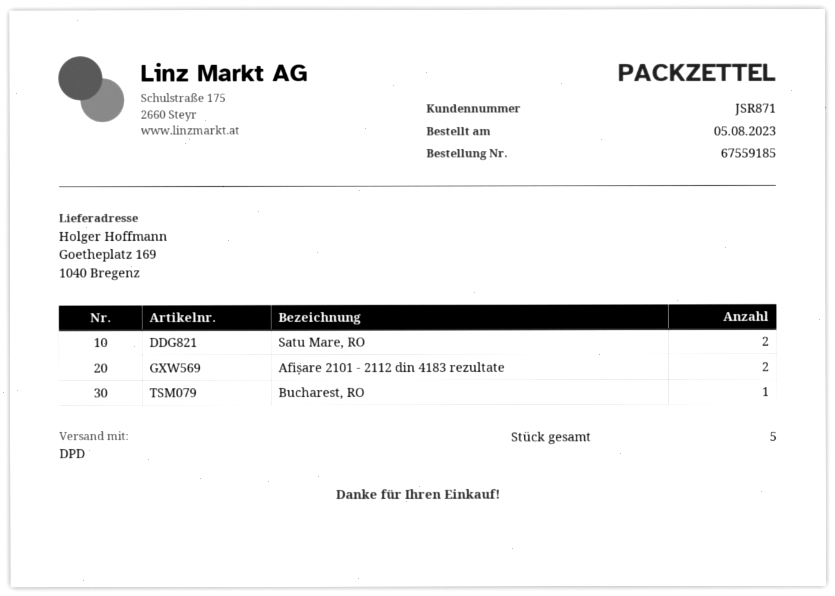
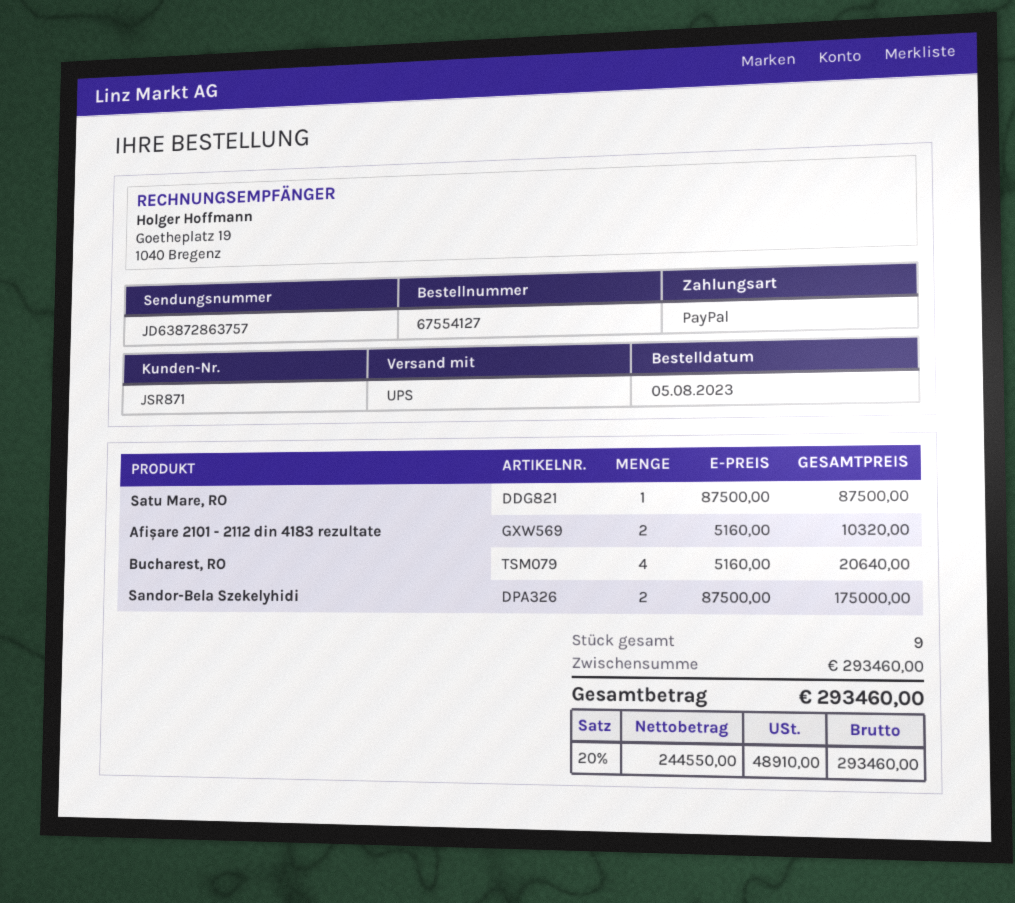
order number: 67559185 -> 67554127
shipping method: DPD -> UPS
Satu Mare, RO: 2 -> 1
Bucharest, RO: 1 -> 4
Sandor-Bela Szekelyhidi: none -> 2
total quantity: 5 -> 9

